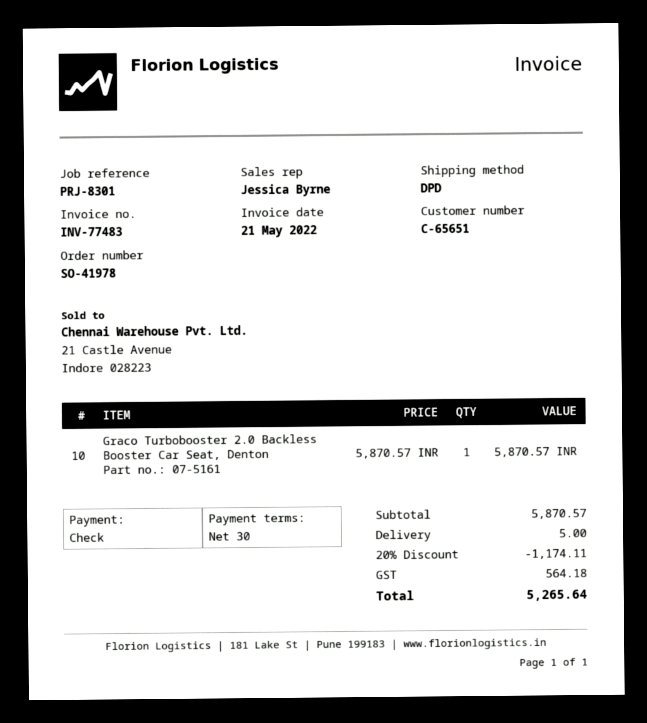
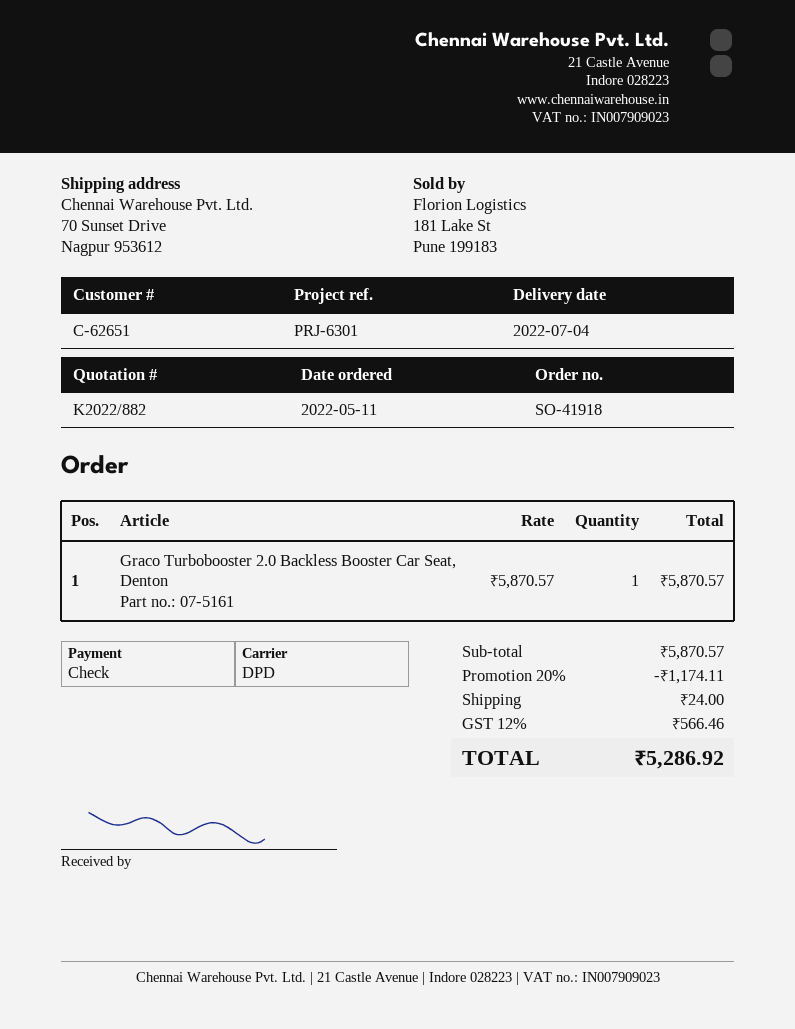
order number: SO-41978 -> SO-41918
customer number: C-65651 -> C-62651
reference: PRJ-8301 -> PRJ-6301
shipping: 5.00 -> 24.00
tax: 564.18 -> 566.46
total: 5265.64 -> 5286.92

